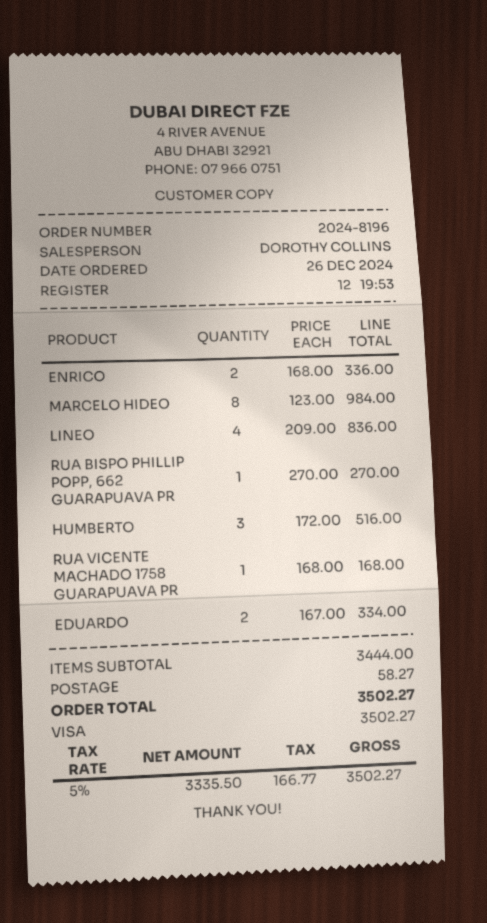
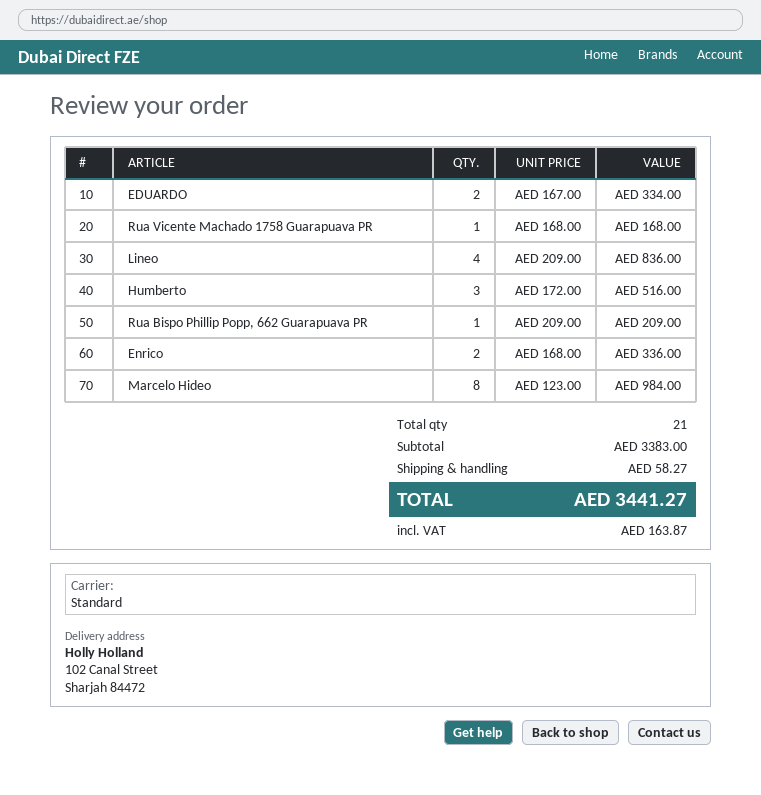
RUA BISPO PHILLIP POPP, 662 GUARAPUAVA PR: 1 x 270.00 = 270.00 -> 1 x 209.00 = 209.00
subtotal: 3444.00 -> 3383.00
tax: 166.77 -> 163.87
total: 3502.27 -> 3441.27

